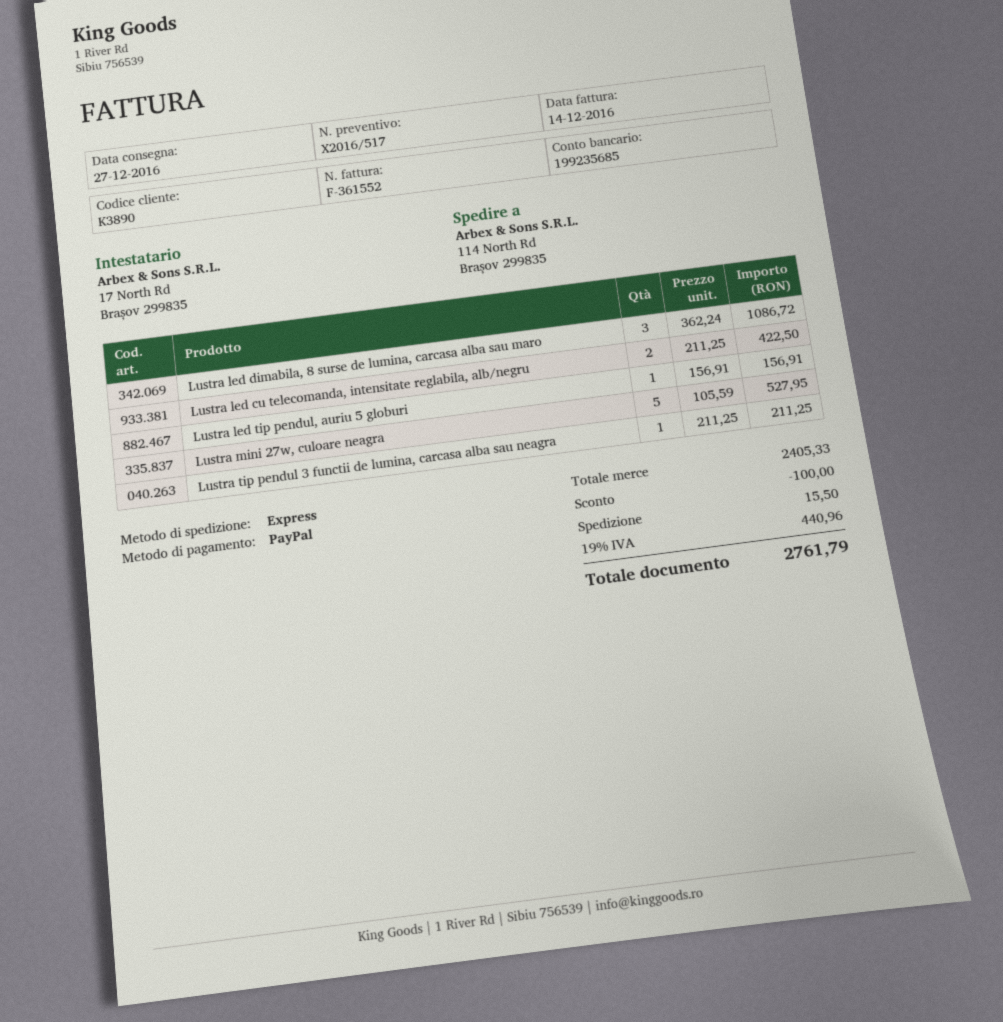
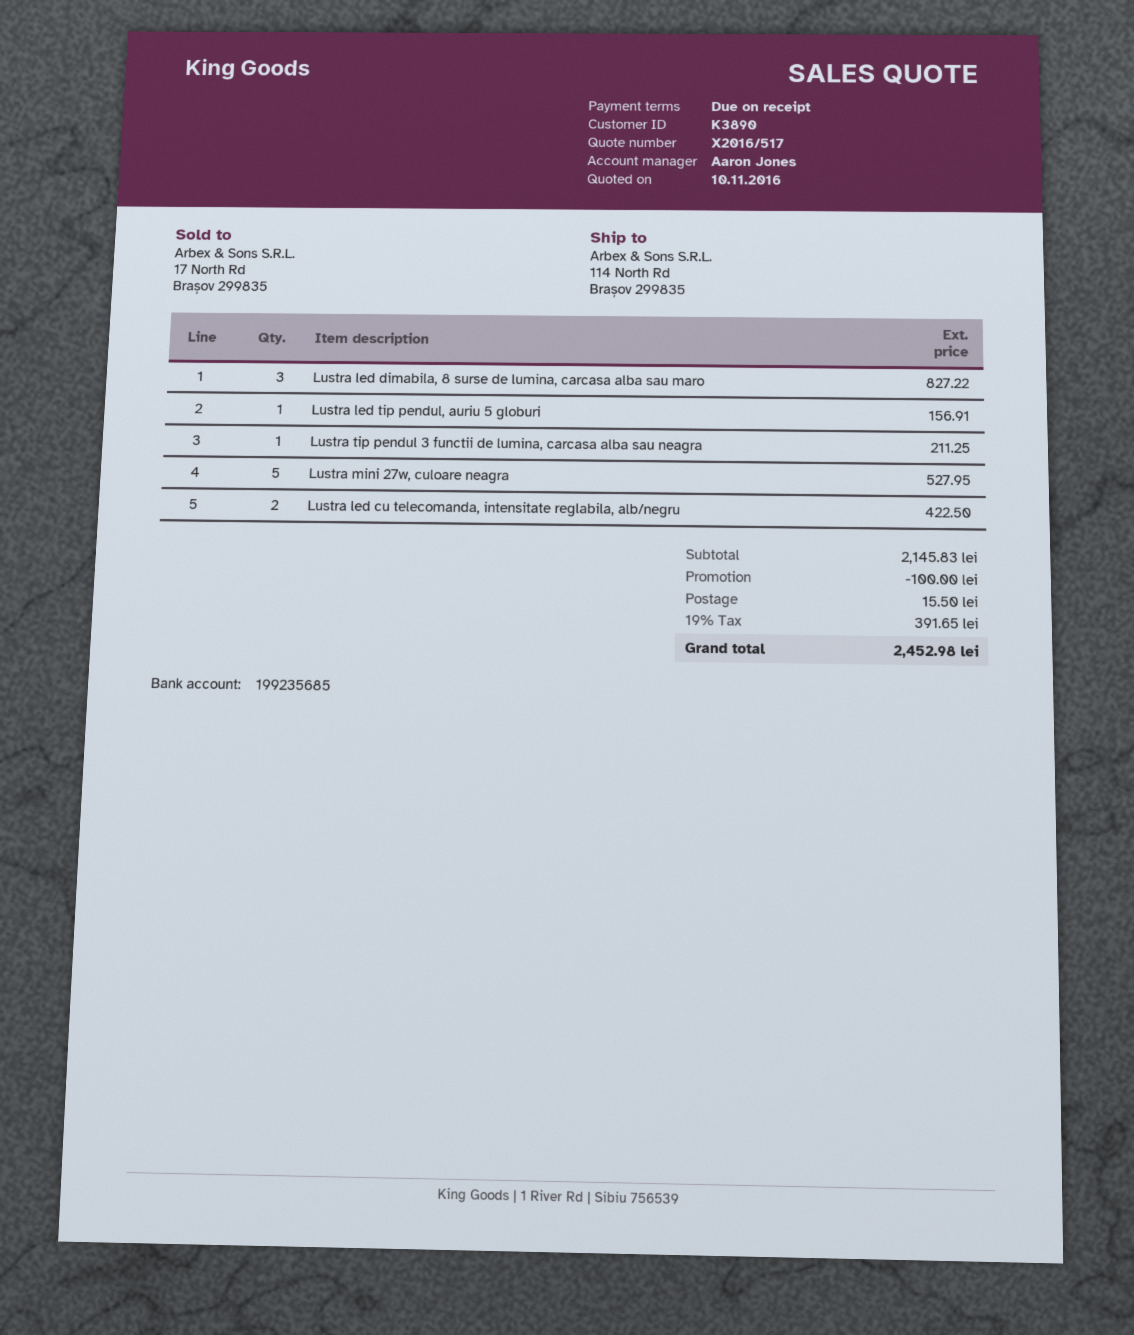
Lustra led dimabila, 8 surse de lumina, carcasa alba sau maro: 3 for 1086.72 -> 3 for 827.22
subtotal: 2405.33 -> 2145.83
tax: 19% = 440.96 -> 19% = 391.65
total: 2761.79 -> 2452.98

